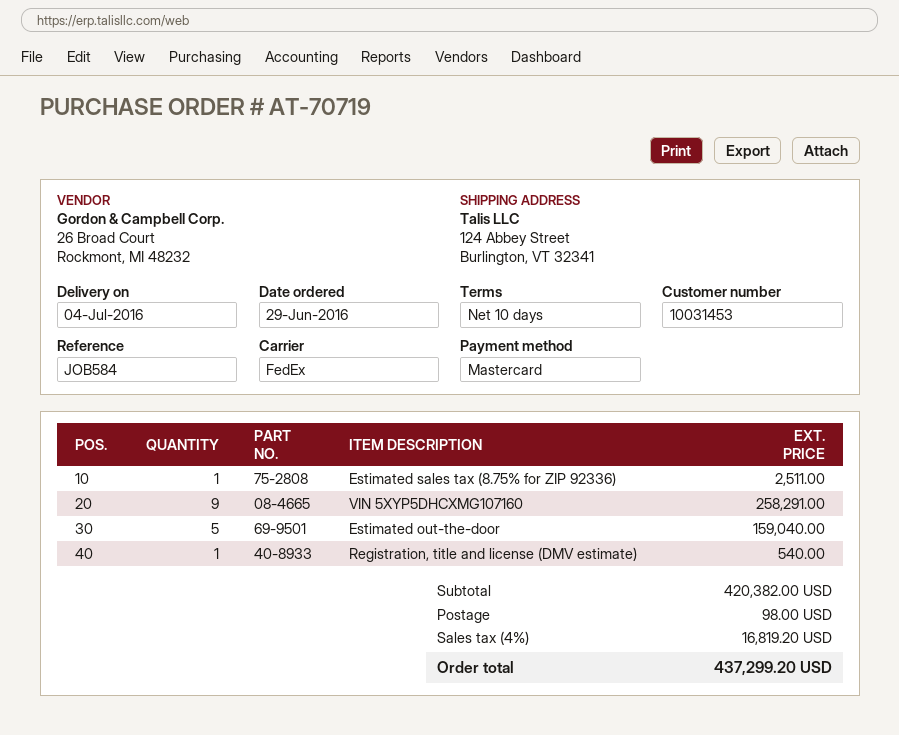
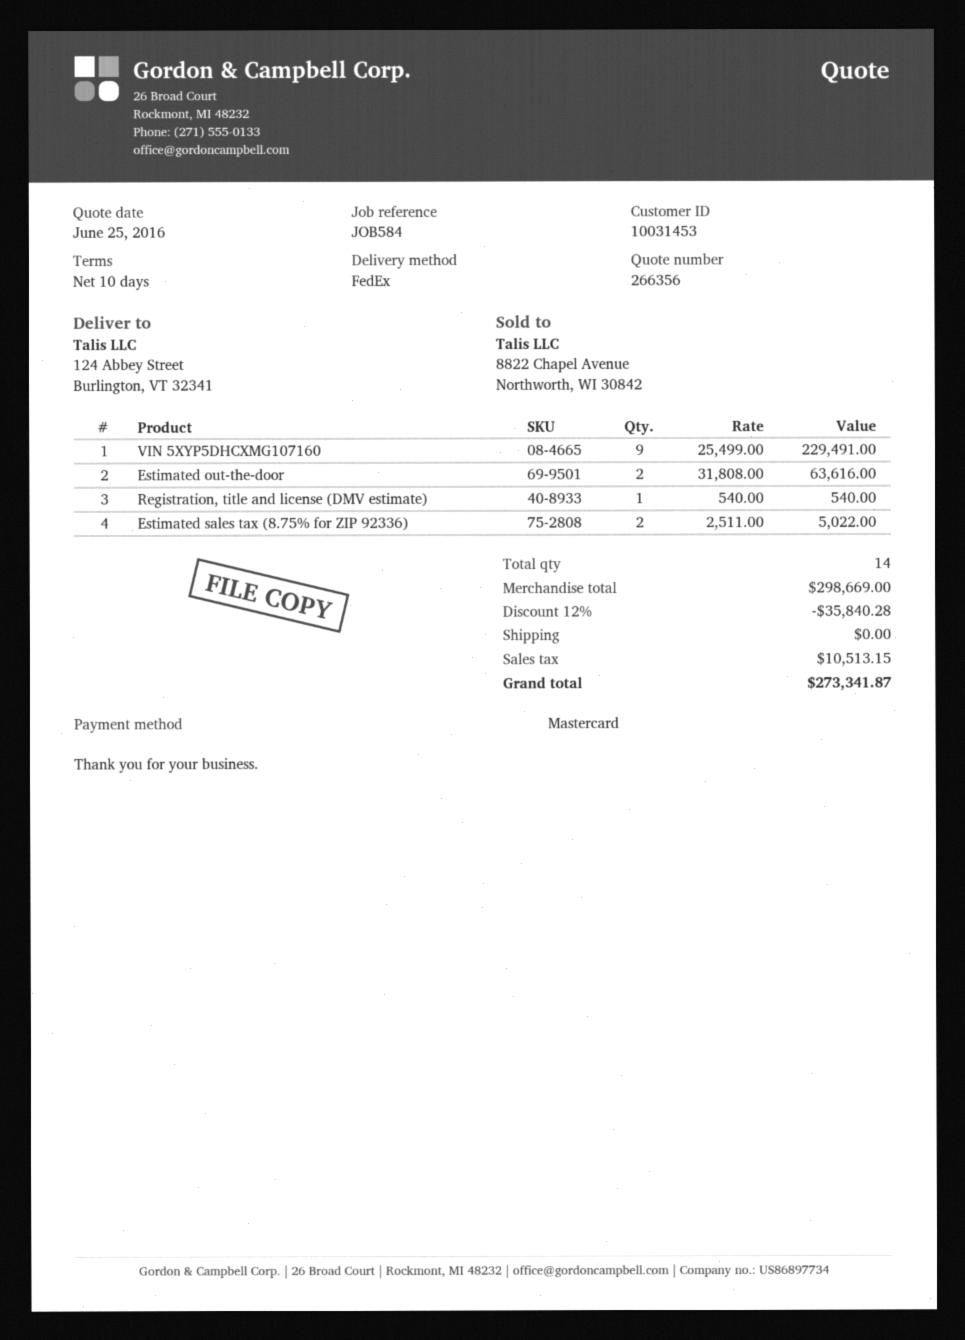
Estimated sales tax (8.75% for ZIP 92336): 1 for 2511.00 -> 2 for 5022.00
VIN 5XYP5DHCXMG107160: 9 for 258291.00 -> 9 for 229491.00
Estimated out-the-door: 5 for 159040.00 -> 2 for 63616.00
subtotal: 420382.00 -> 298669.00
discount: none -> 12% = 35840.28
shipping: 98.00 -> 0.00
tax: 16819.20 -> 10513.15
total: 437299.20 -> 273341.87

